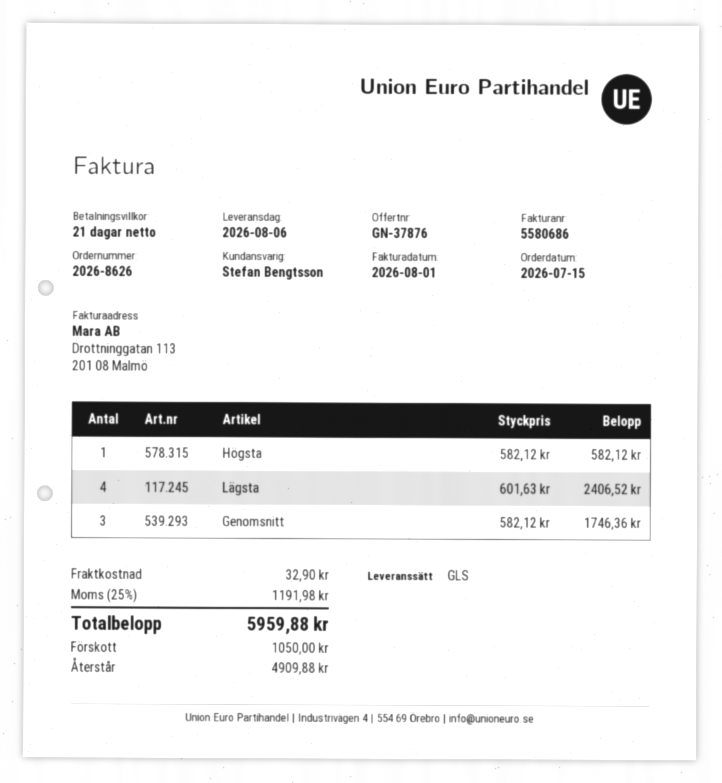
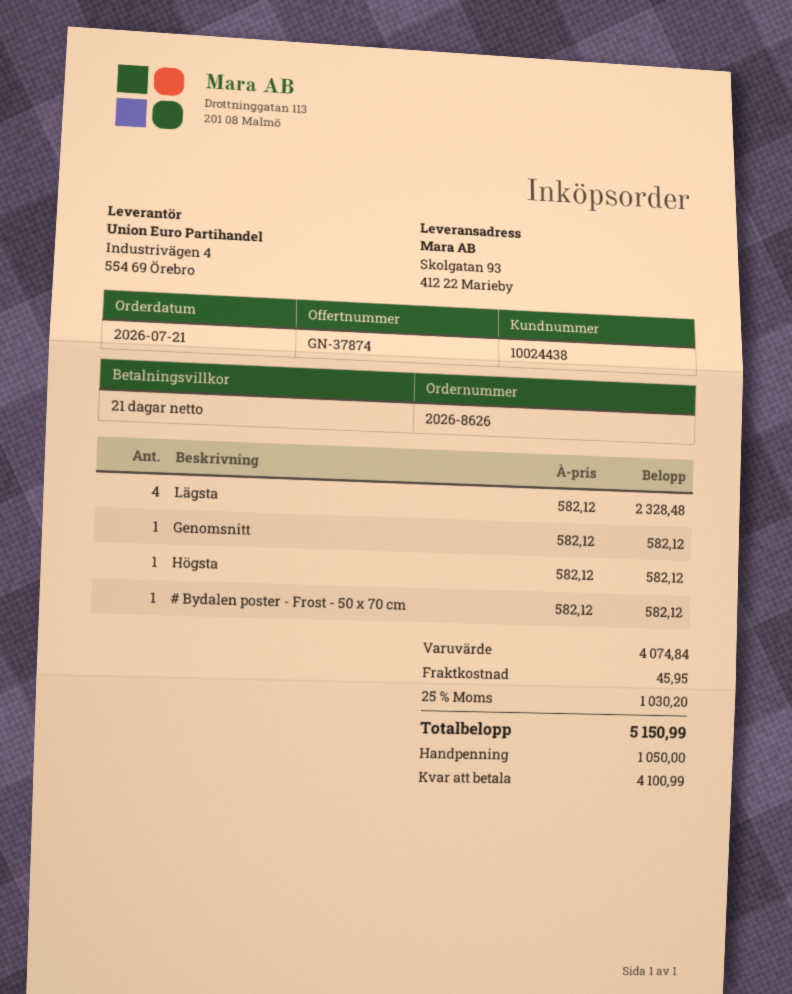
quote number: GN-37876 -> GN-37874
order date: 2026-07-15 -> 2026-07-21
Lägsta: 4 x 601.63 = 2406.52 -> 4 x 582.12 = 2328.48
Genomsnitt: 3 x 582.12 = 1746.36 -> 1 x 582.12 = 582.12
# Bydalen poster - Frost - 50 x 70 cm: none -> 1 x 582.12 = 582.12
shipping: 32.90 -> 45.95
tax: 25% = 1191.98 -> 25% = 1030.20
total: 5959.88 -> 5150.99
balance: 4909.88 -> 4100.99

